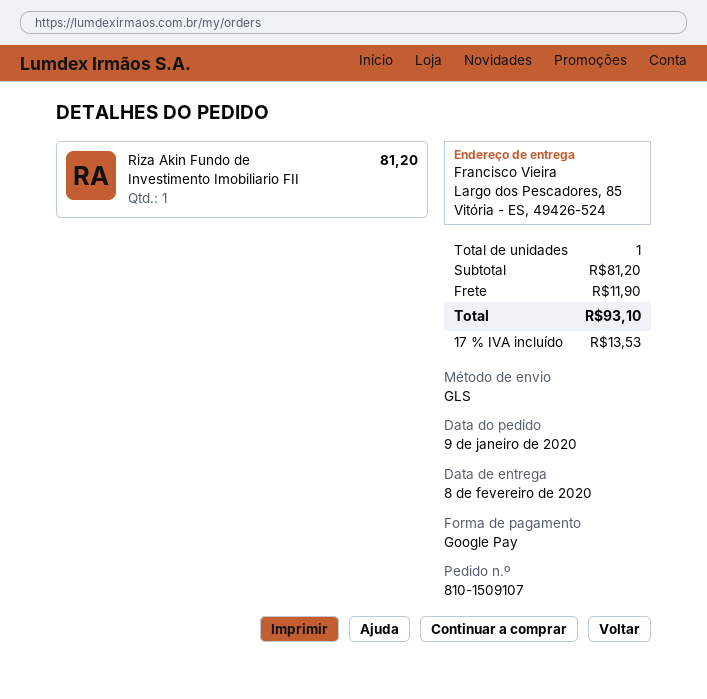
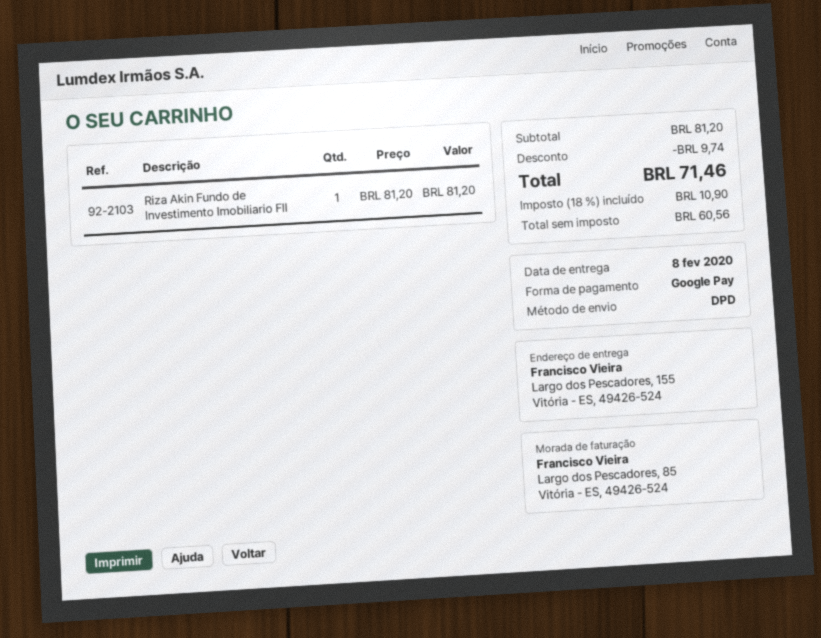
shipping method: GLS -> DPD
ship to: Largo dos Pescadores, 85, Vitória - ES, 49426-524 -> Largo dos Pescadores, 155, Vitória - ES, 49426-524
discount: none -> 9.74
shipping: 11.90 -> none
tax: 17% = 13.53 -> 18% = 10.90
total: 93.10 -> 71.46

